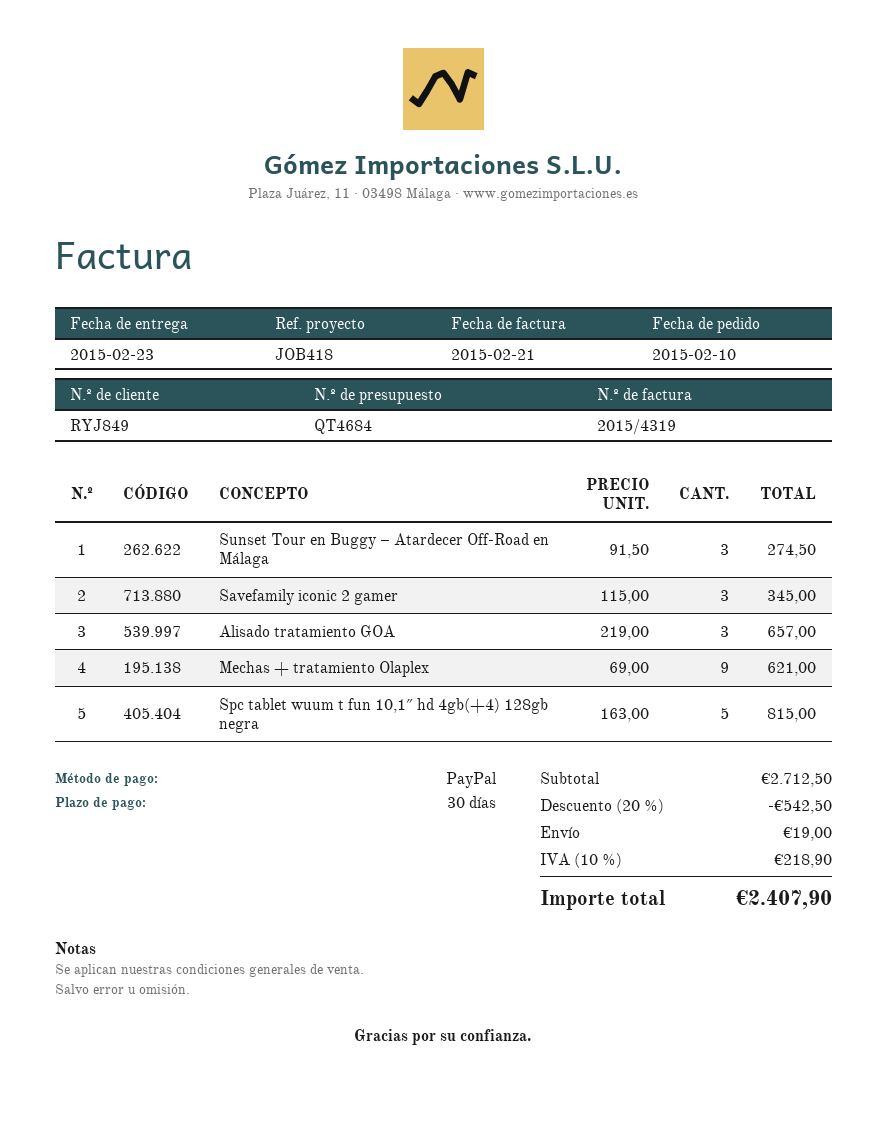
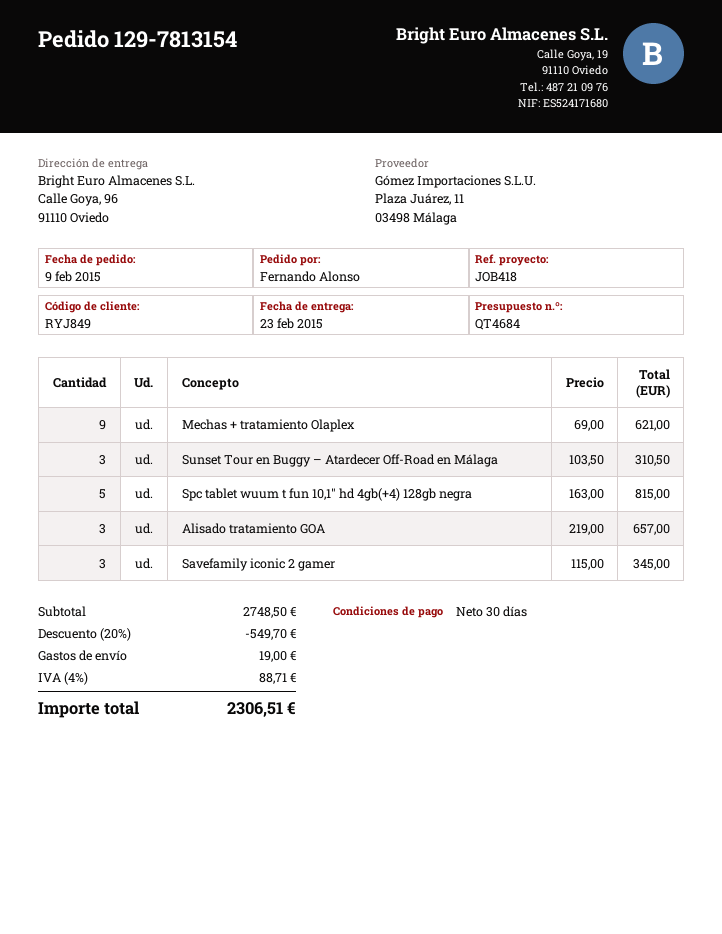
order date: 2015-02-10 -> 2015-02-09
Sunset Tour en Buggy – Atardecer Off-Road en Málaga: 3 x 91.50 = 274.50 -> 3 x 103.50 = 310.50
subtotal: 2712.50 -> 2748.50
discount: 20% = 542.50 -> 20% = 549.70
tax: 10% = 218.90 -> 4% = 88.71
total: 2407.90 -> 2306.51

